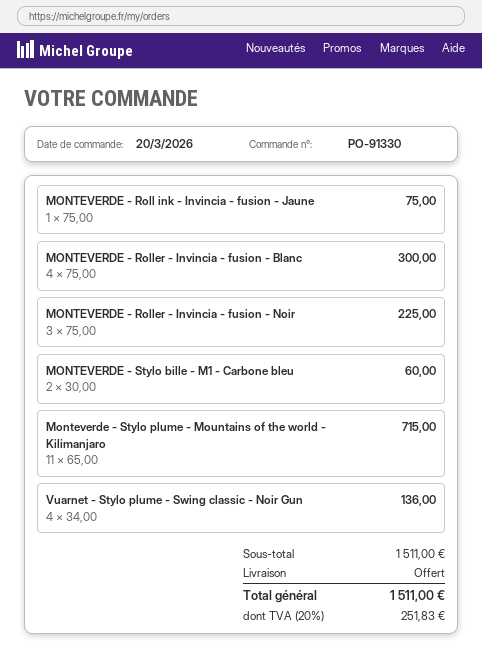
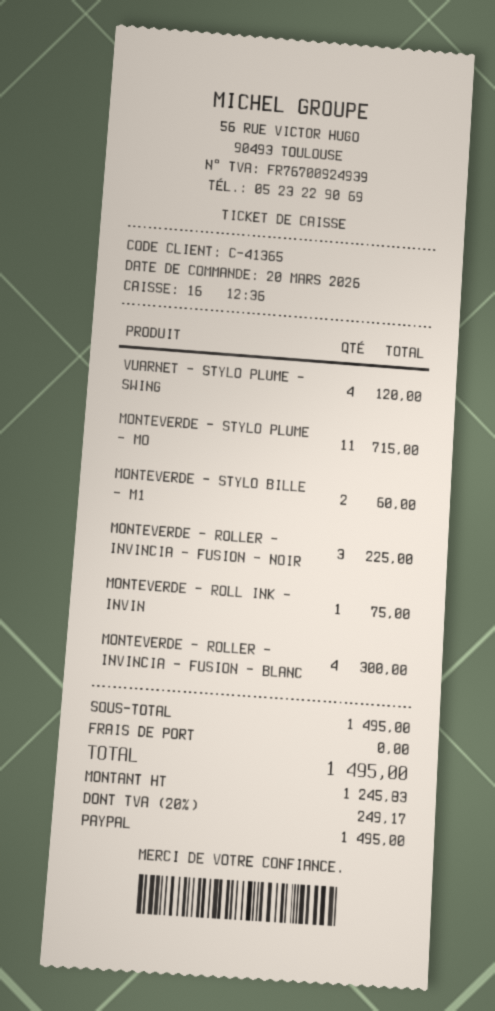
Vuarnet - Stylo plume - Swing classic - Noir Gun: 4 for 136.00 -> 4 for 120.00
subtotal: 1511.00 -> 1495.00
tax: 20% = 251.83 -> 20% = 249.17
total: 1511.00 -> 1495.00

